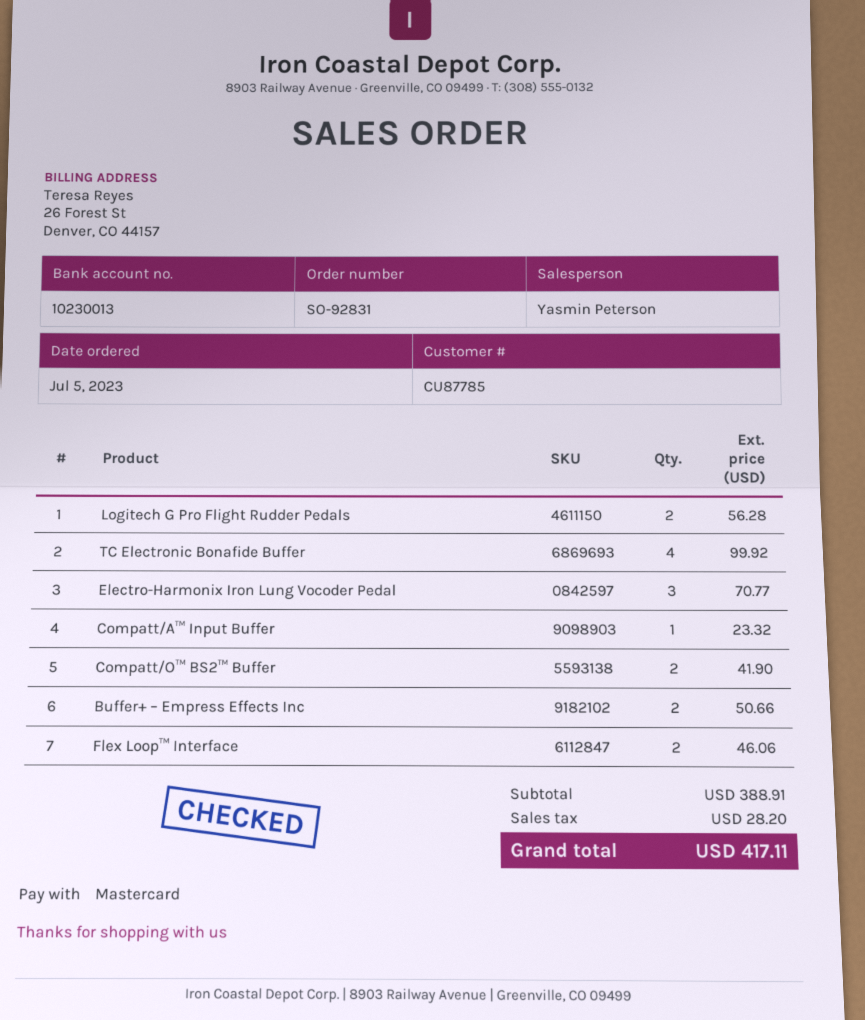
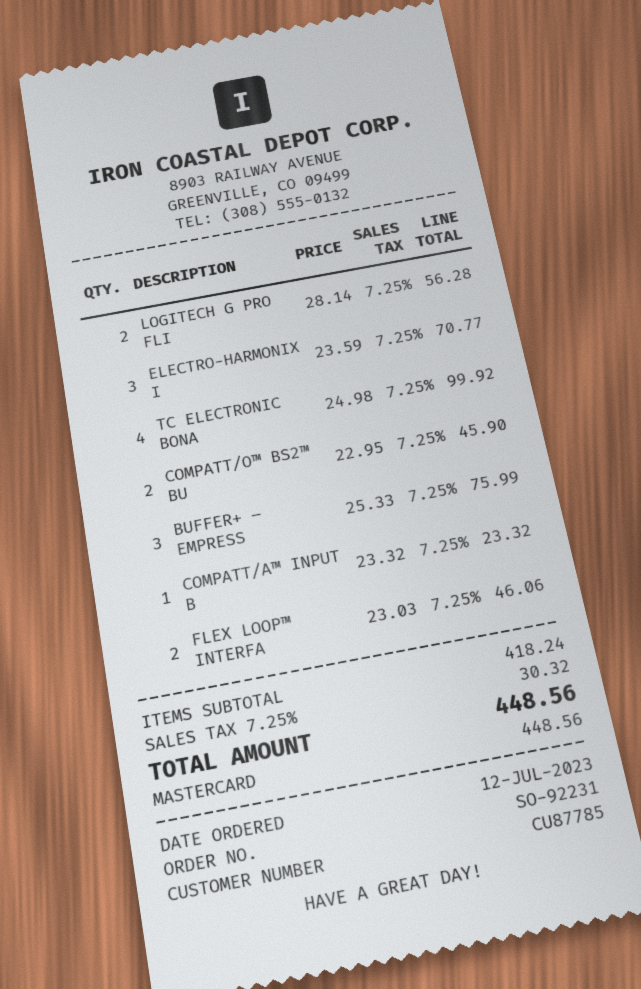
order number: SO-92831 -> SO-92231
order date: 2023-07-05 -> 2023-07-12
Compatt/O™ BS2™ Buffer: 2 for 41.90 -> 2 for 45.90
Buffer+ – Empress Effects Inc: 2 for 50.66 -> 3 for 75.99
subtotal: 388.91 -> 418.24
tax: 28.20 -> 30.32
total: 417.11 -> 448.56

